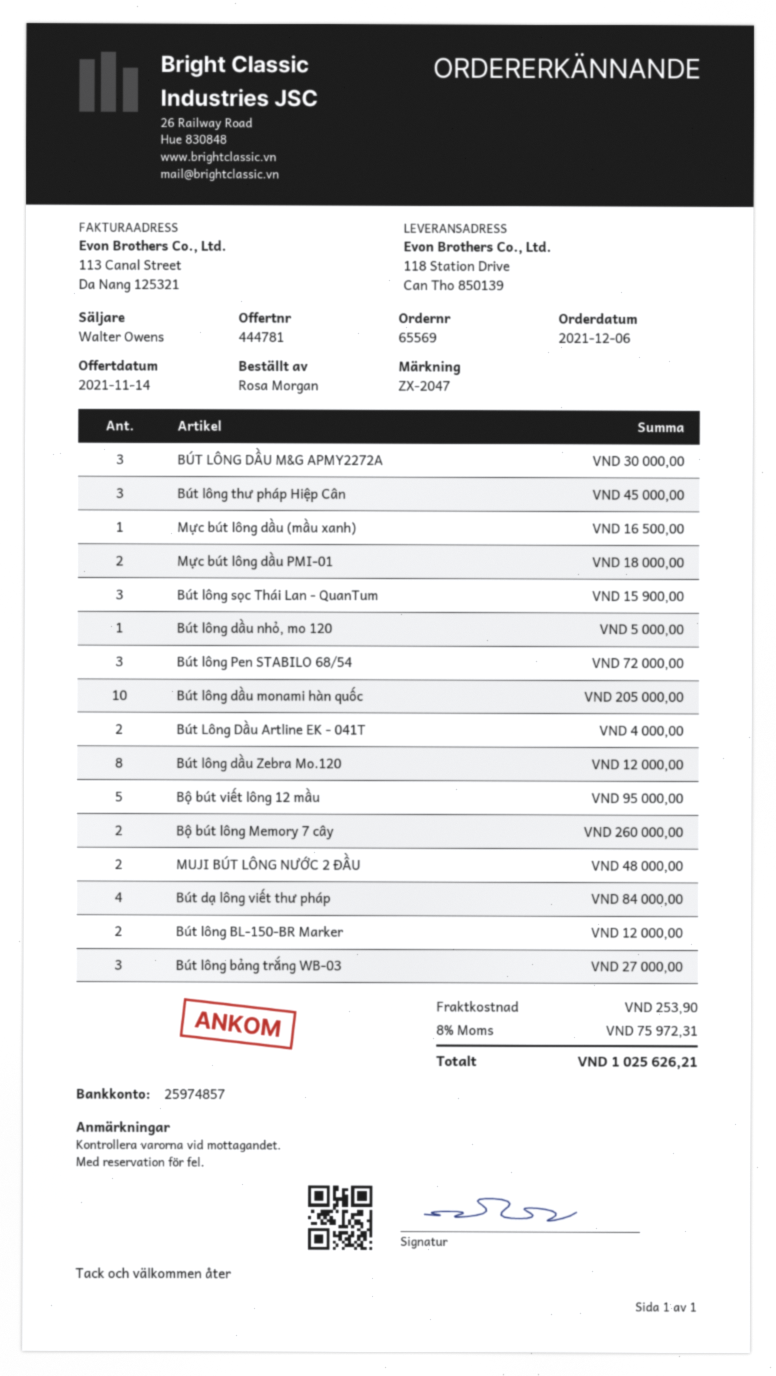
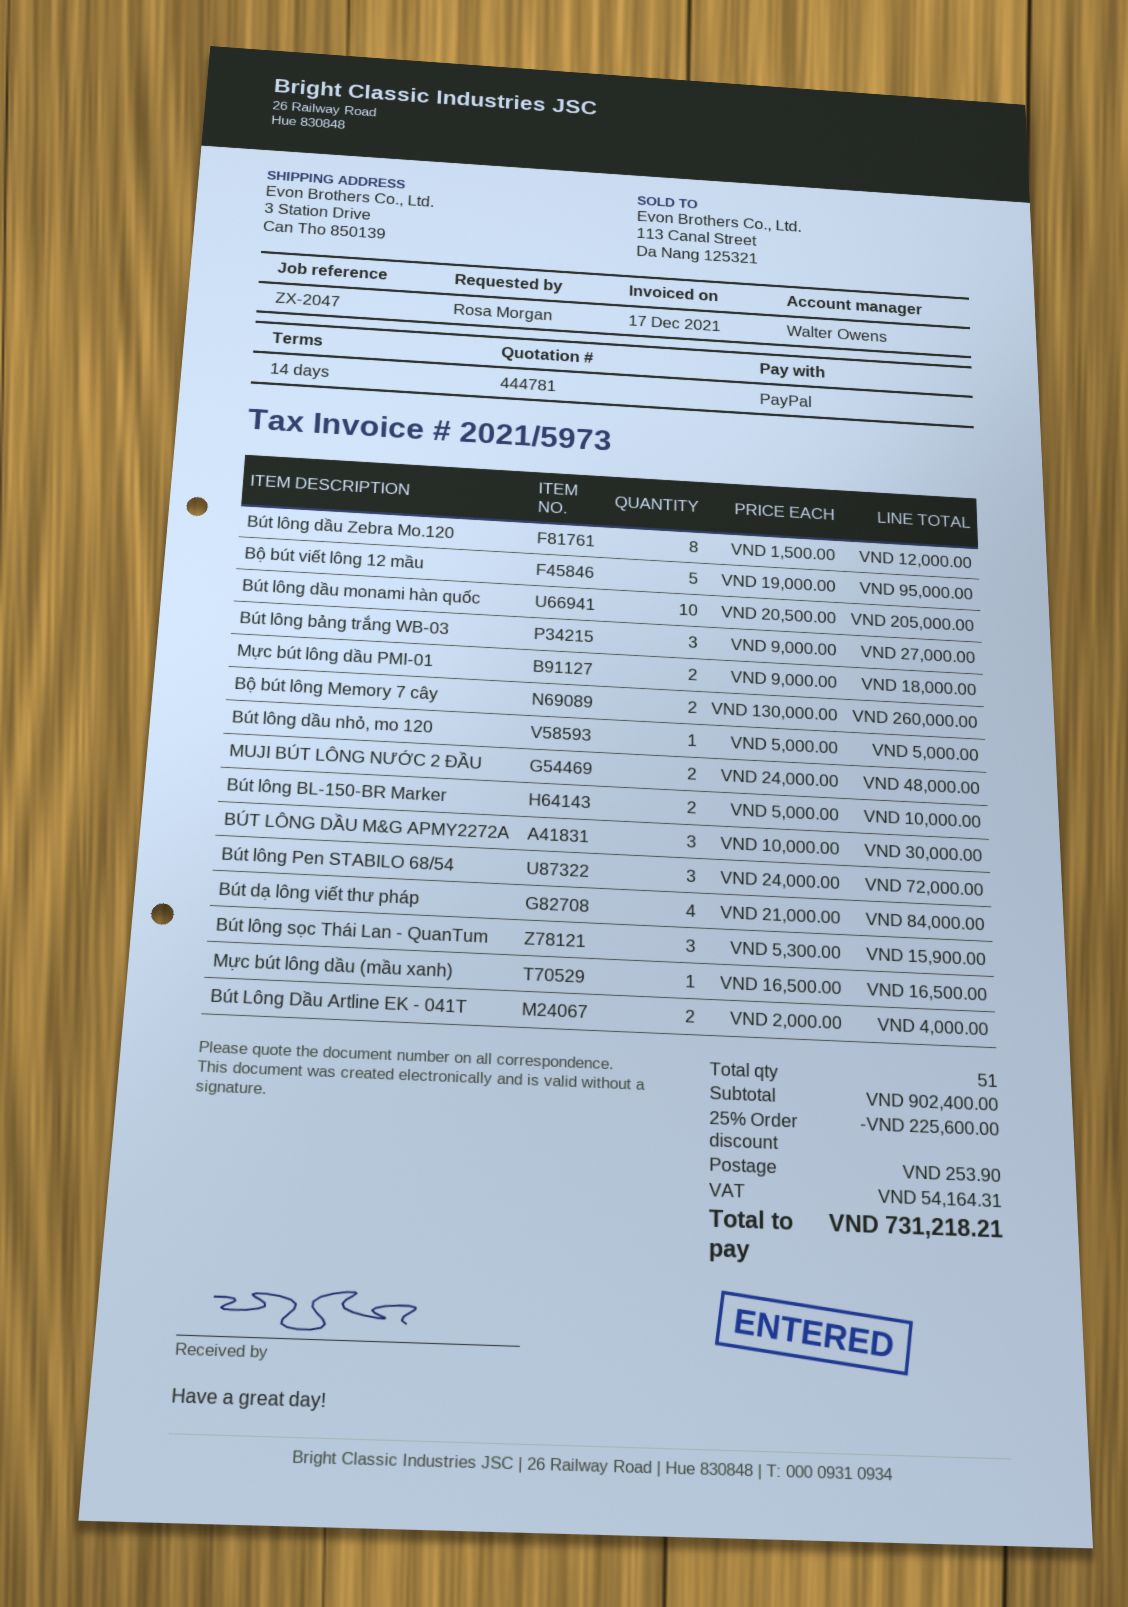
ship to: 118 Station Drive, Can Tho 850139 -> 3 Station Drive, Can Tho 850139
Bút lông thư pháp Hiệp Cân: 3 for 45000.00 -> none
Bút lông BL-150-BR Marker: 2 for 12000.00 -> 2 for 10000.00
discount: none -> 25% = 225600.00
tax: 75972.31 -> 54164.31
total: 1025626.21 -> 731218.21

